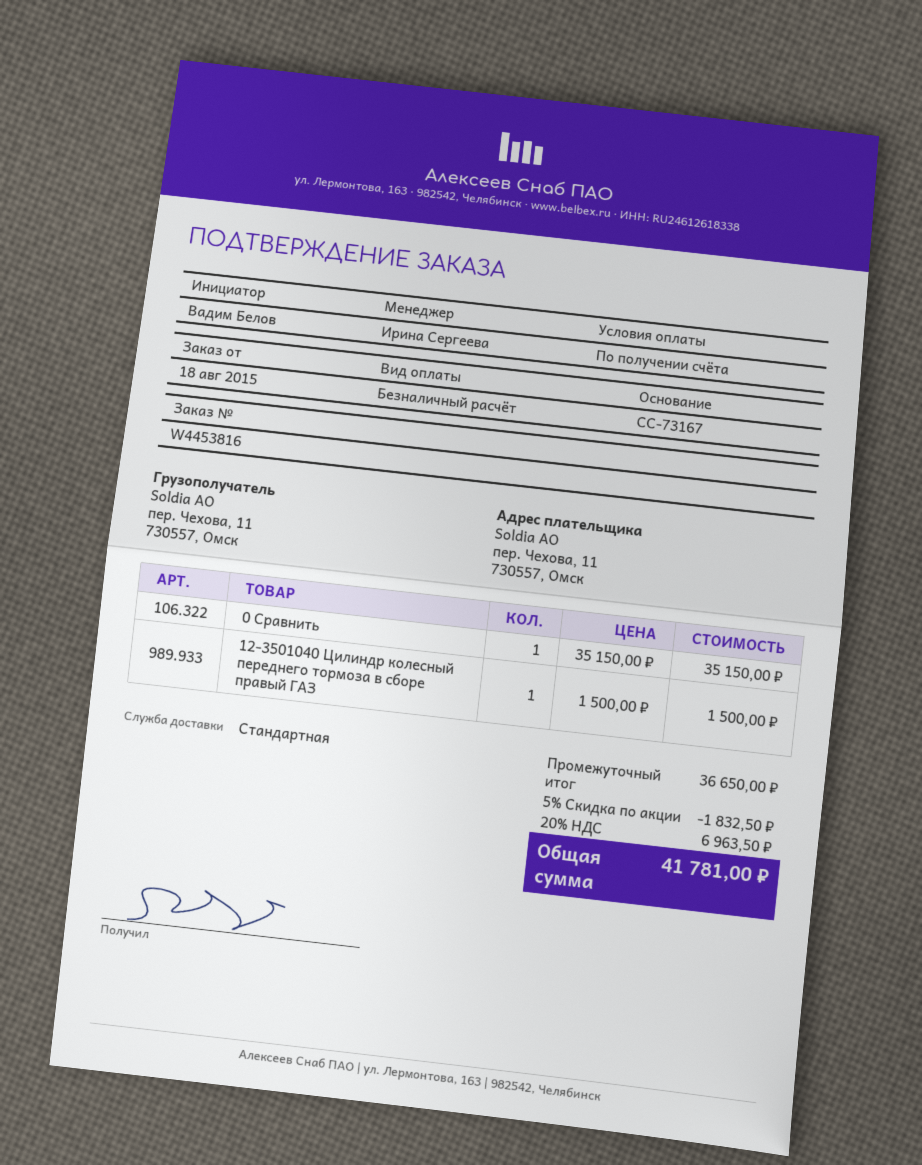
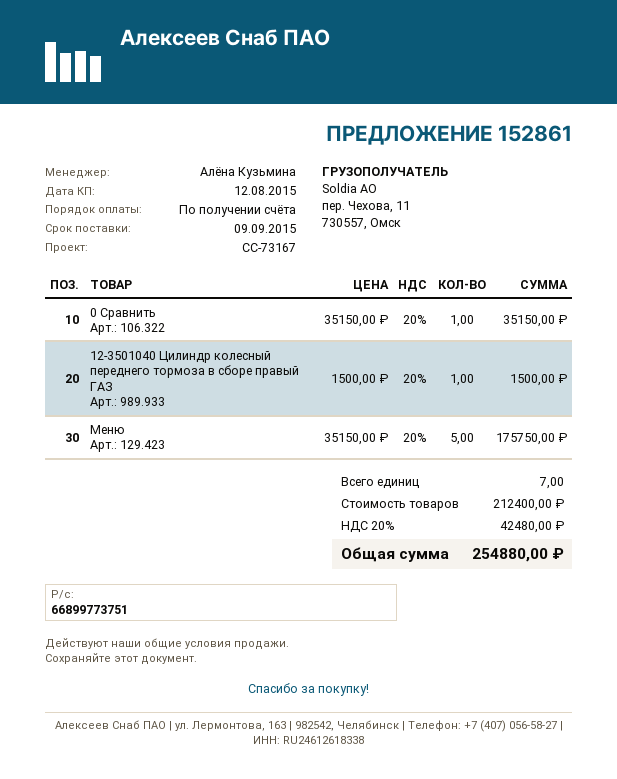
sales rep: Ирина Сергеева -> Алёна Кузьмина
Меню: none -> 5 x 35150.00 = 175750.00
subtotal: 36650.00 -> 212400.00
discount: 5% = 1832.50 -> none
tax: 20% = 6963.50 -> 20% = 42480.00
total: 41781.00 -> 254880.00

